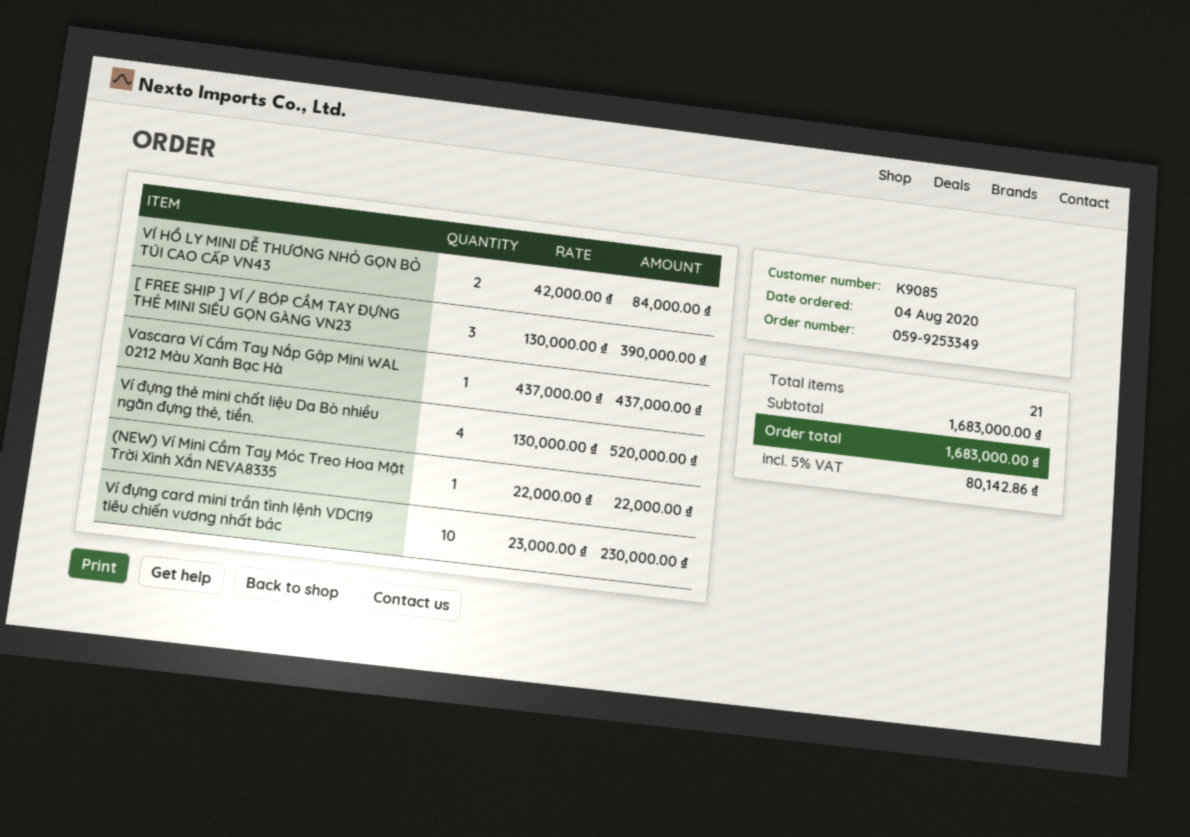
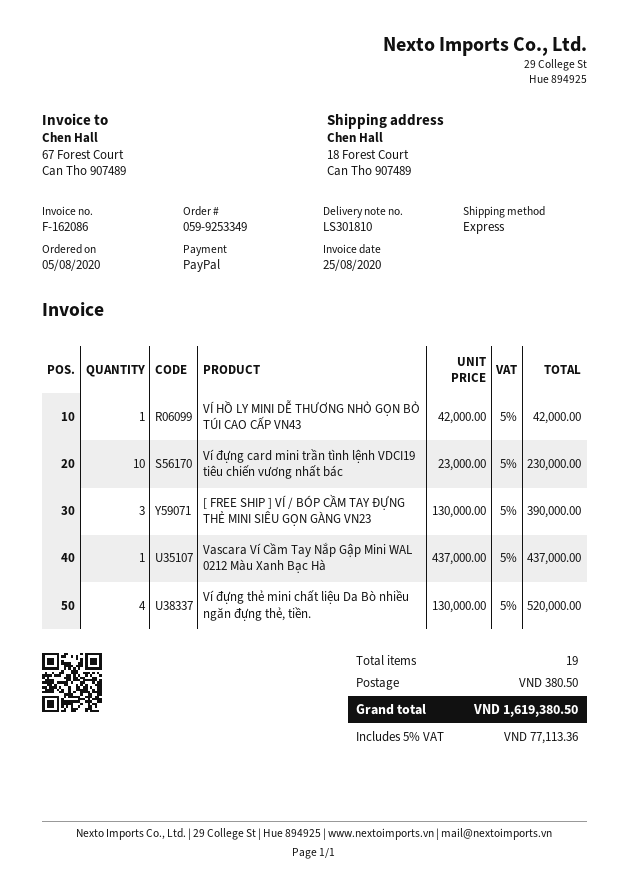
order date: 2020-08-04 -> 2020-08-05
VÍ HỒ LY MINI DỄ THƯƠNG NHỎ GỌN BỎ TÚI CAO CẤP VN43: 2 x 42000.00 = 84000.00 -> 1 x 42000.00 = 42000.00
(NEW) Ví Mini Cầm Tay Móc Treo Hoa Mặt Trời Xinh Xắn NEVA8335: 1 x 22000.00 = 22000.00 -> none
total quantity: 21 -> 19
shipping: none -> 380.50
tax: 5% = 80142.86 -> 5% = 77113.36
total: 1683000.00 -> 1619380.50

